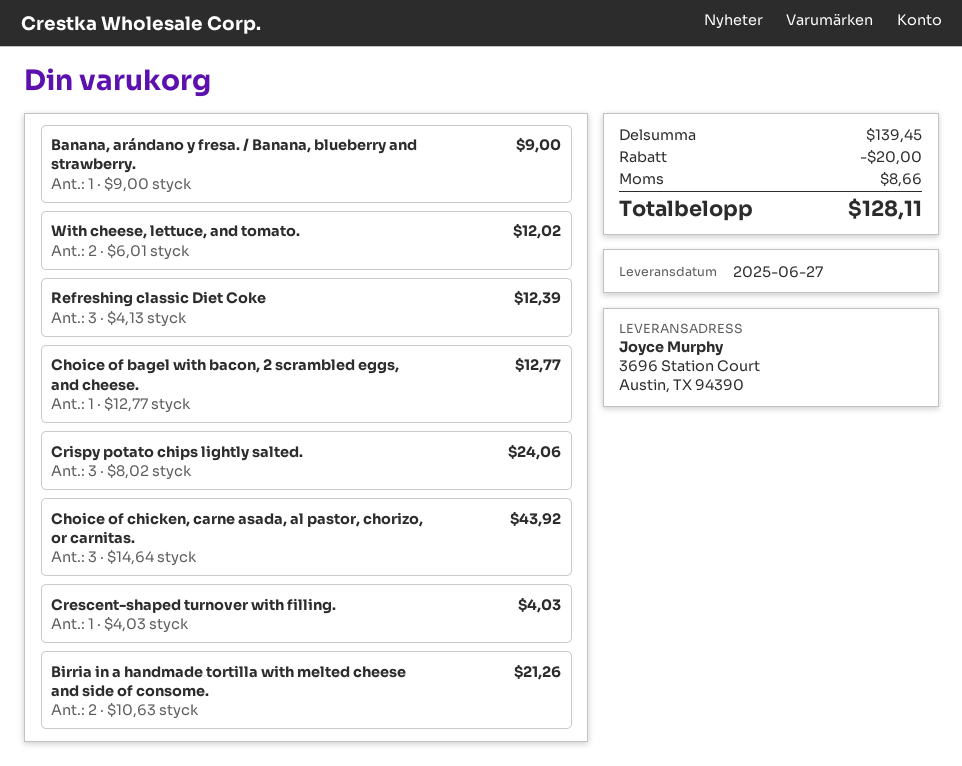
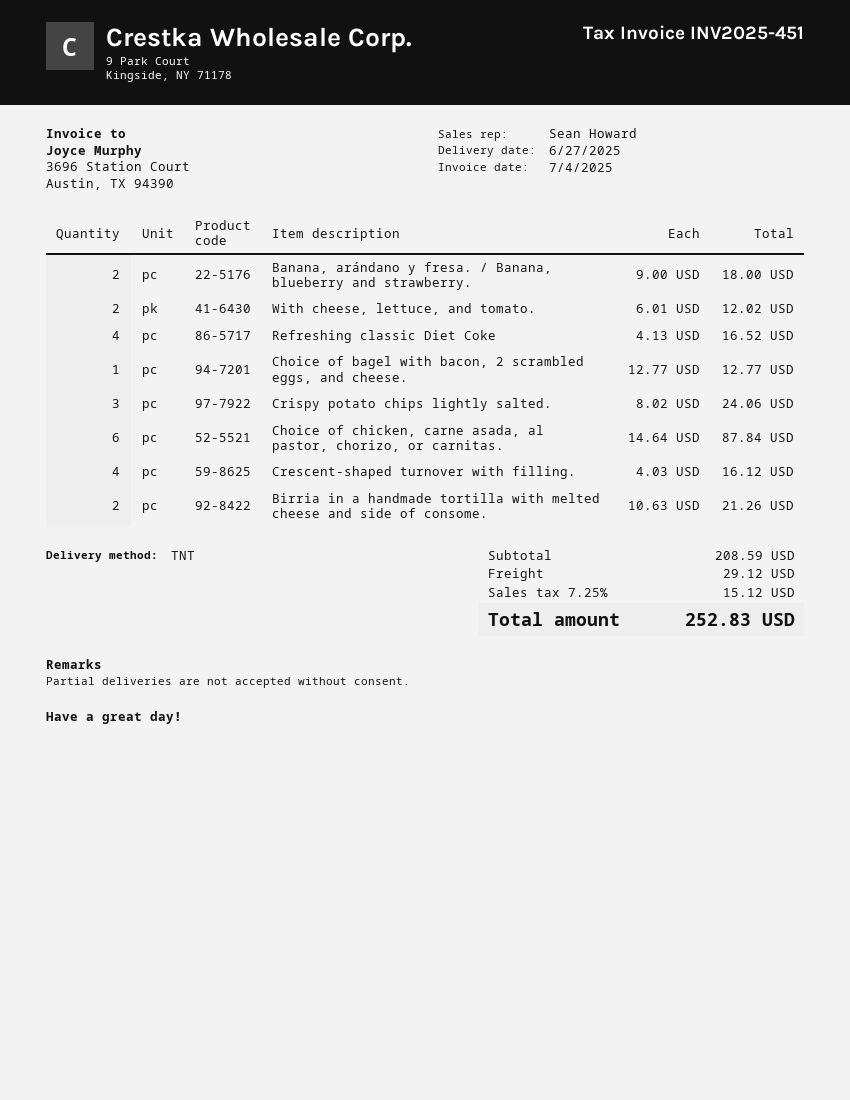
Banana, arándano y fresa. / Banana, blueberry and strawberry.: 1 x 9.00 = 9.00 -> 2 x 9.00 = 18.00
Refreshing classic Diet Coke: 3 x 4.13 = 12.39 -> 4 x 4.13 = 16.52
Choice of chicken, carne asada, al pastor, chorizo, or carnitas.: 3 x 14.64 = 43.92 -> 6 x 14.64 = 87.84
Crescent-shaped turnover with filling.: 1 x 4.03 = 4.03 -> 4 x 4.03 = 16.12
subtotal: 139.45 -> 208.59
discount: 20.00 -> none
shipping: none -> 29.12
tax: 8.66 -> 15.12
total: 128.11 -> 252.83

